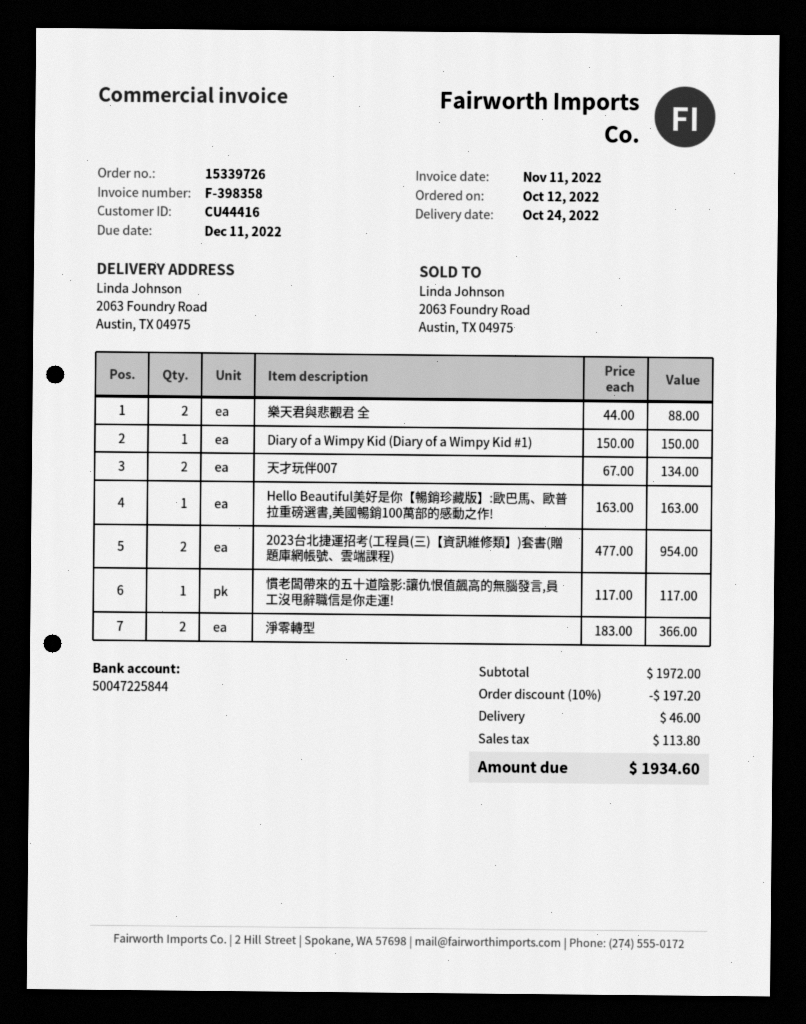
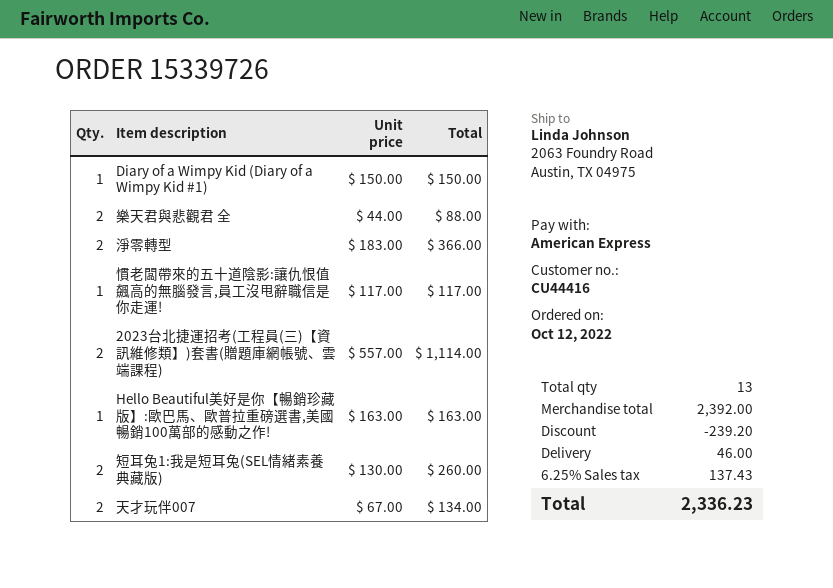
2023台北捷運招考(工程員(三)【資訊維修類】)套書(贈題庫網帳號、雲端課程): 2 x 477.00 = 954.00 -> 2 x 557.00 = 1114.00
短耳兔1:我是短耳兔(SEL情緒素養典藏版): none -> 2 x 130.00 = 260.00
subtotal: 1972.00 -> 2392.00
discount: 197.20 -> 239.20
tax: 113.80 -> 137.43
total: 1934.60 -> 2336.23

